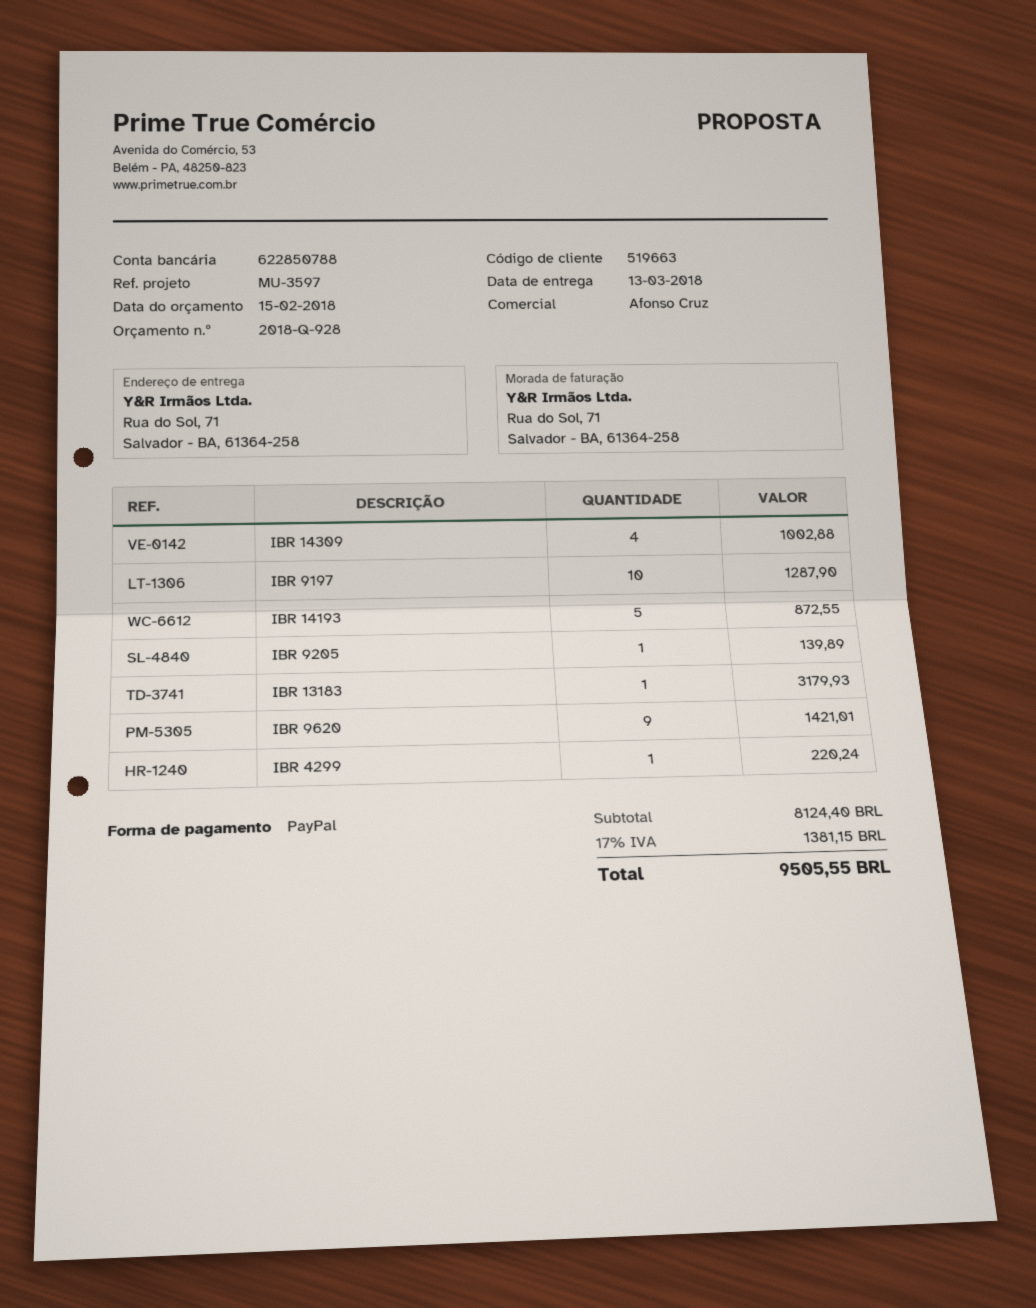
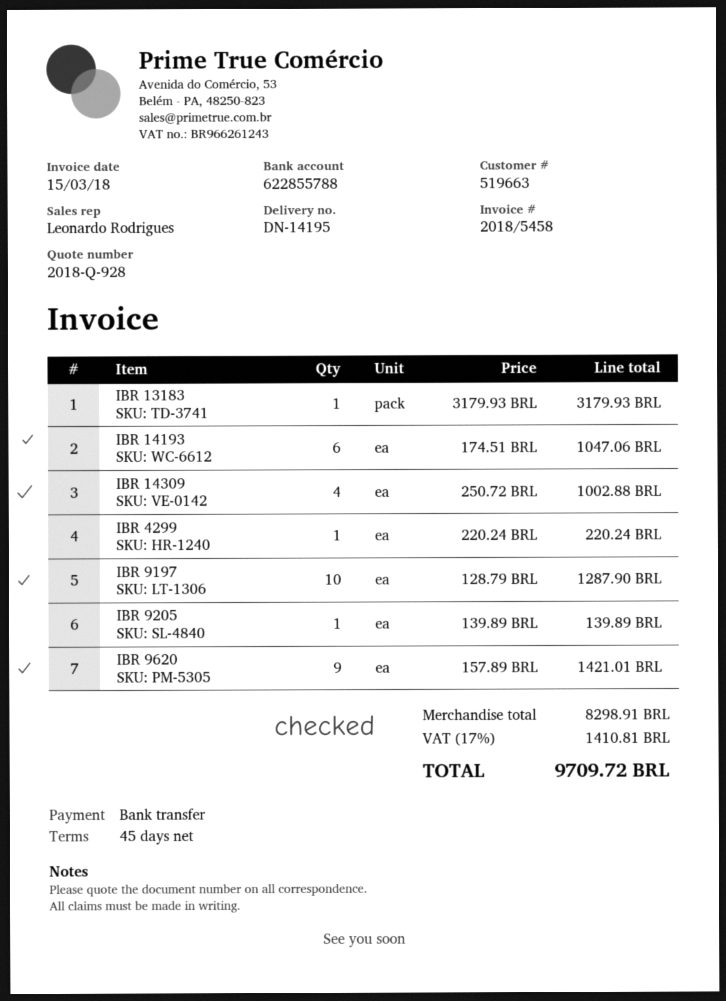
sales rep: Afonso Cruz -> Leonardo Rodrigues
payment method: PayPal -> bank transfer
bank account: 622850788 -> 622855788
IBR 14193: 5 for 872.55 -> 6 for 1047.06
subtotal: 8124.40 -> 8298.91
tax: 17% = 1381.15 -> 17% = 1410.81
total: 9505.55 -> 9709.72

